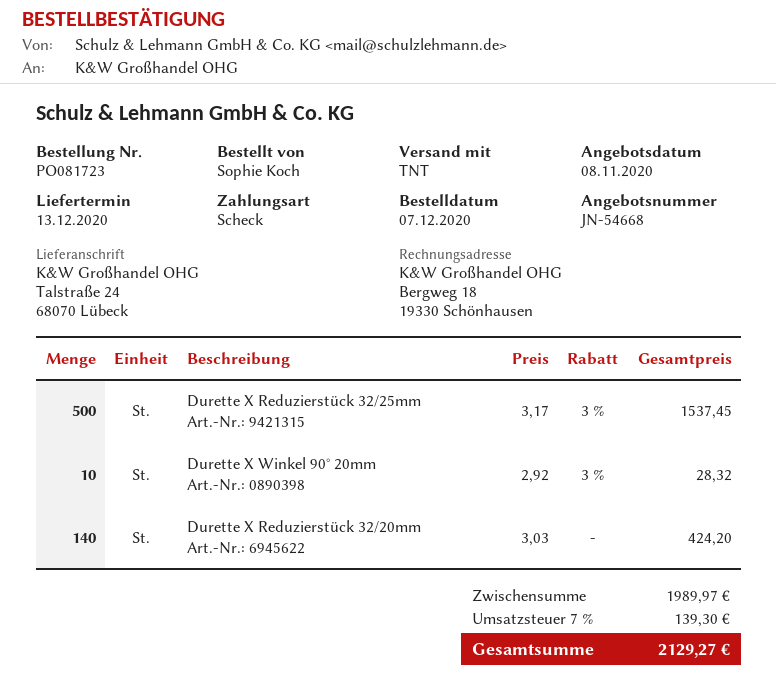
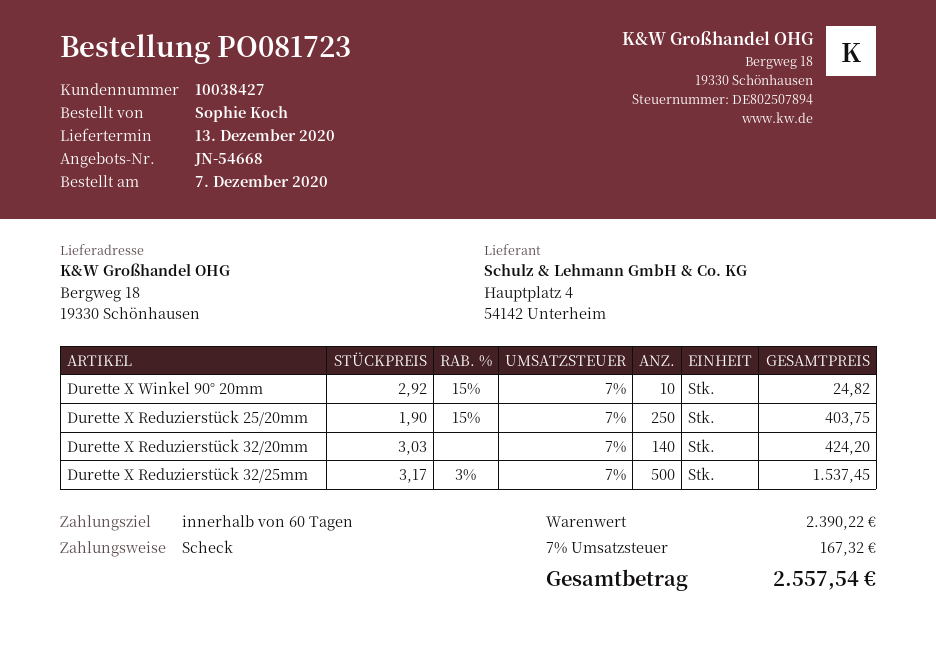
ship to: Talstraße 24, 68070 Lübeck -> Bergweg 18, 19330 Schönhausen
Durette X Winkel 90° 20mm: 10 x 2.92 - 3% = 28.32 -> 10 x 2.92 - 15% = 24.82
Durette X Reduzierstück 25/20mm: none -> 250 x 1.90 - 15% = 403.75
subtotal: 1989.97 -> 2390.22
tax: 7% = 139.30 -> 7% = 167.32
total: 2129.27 -> 2557.54

